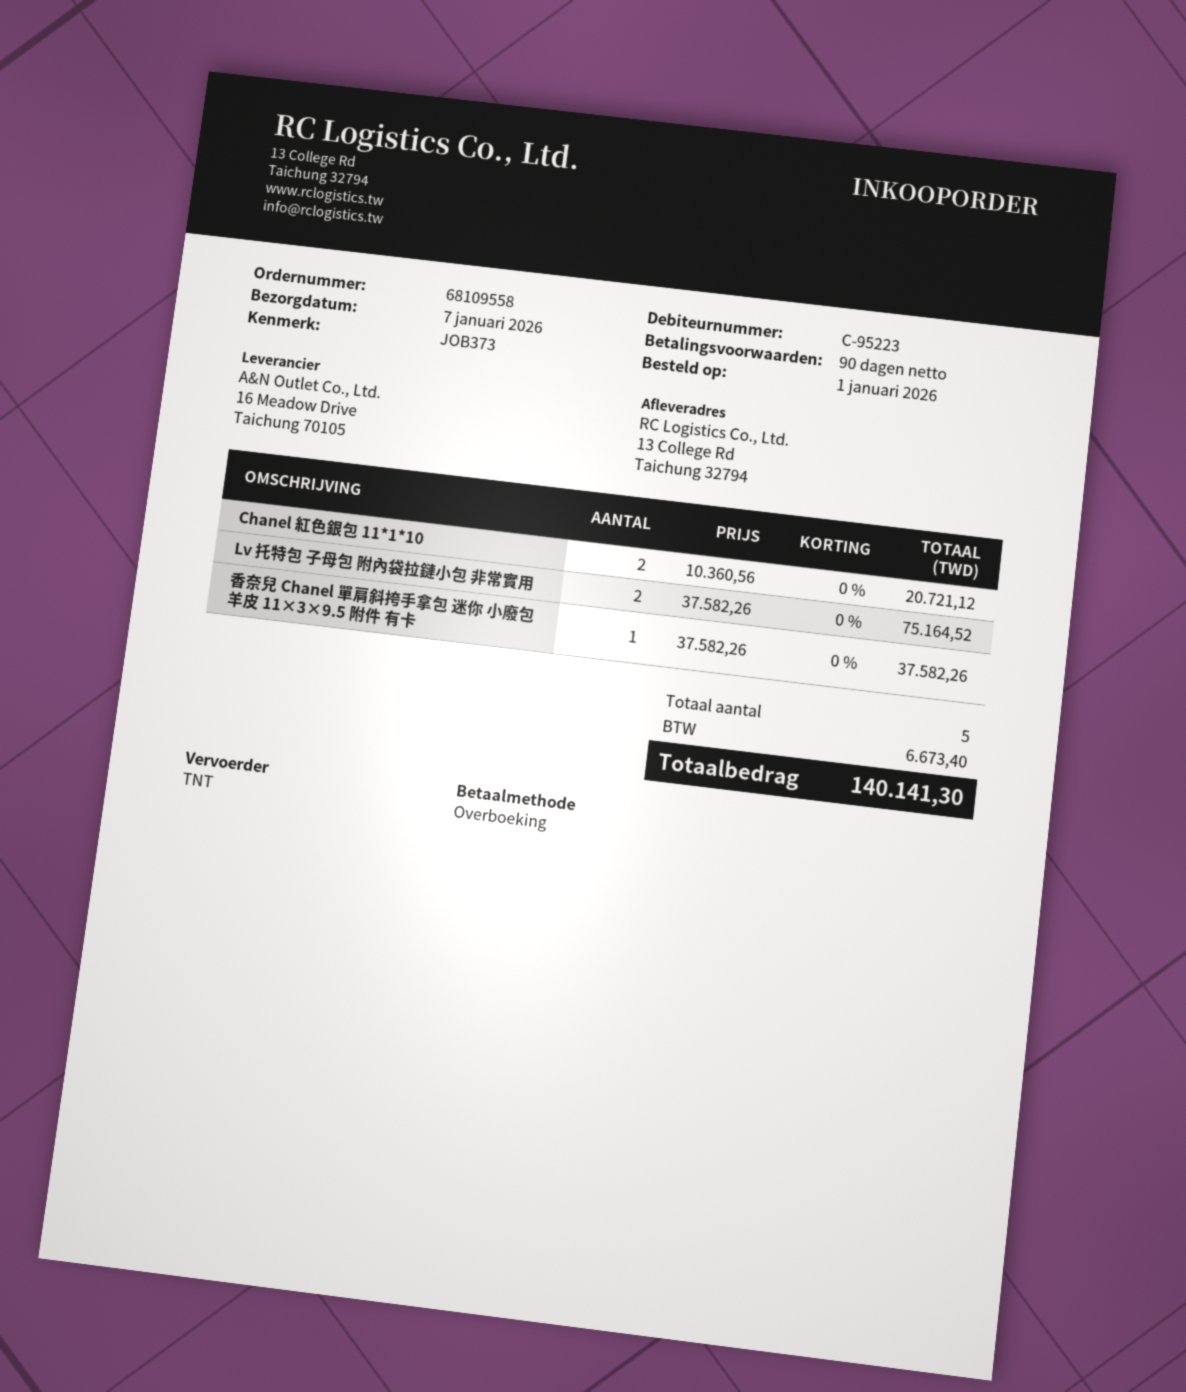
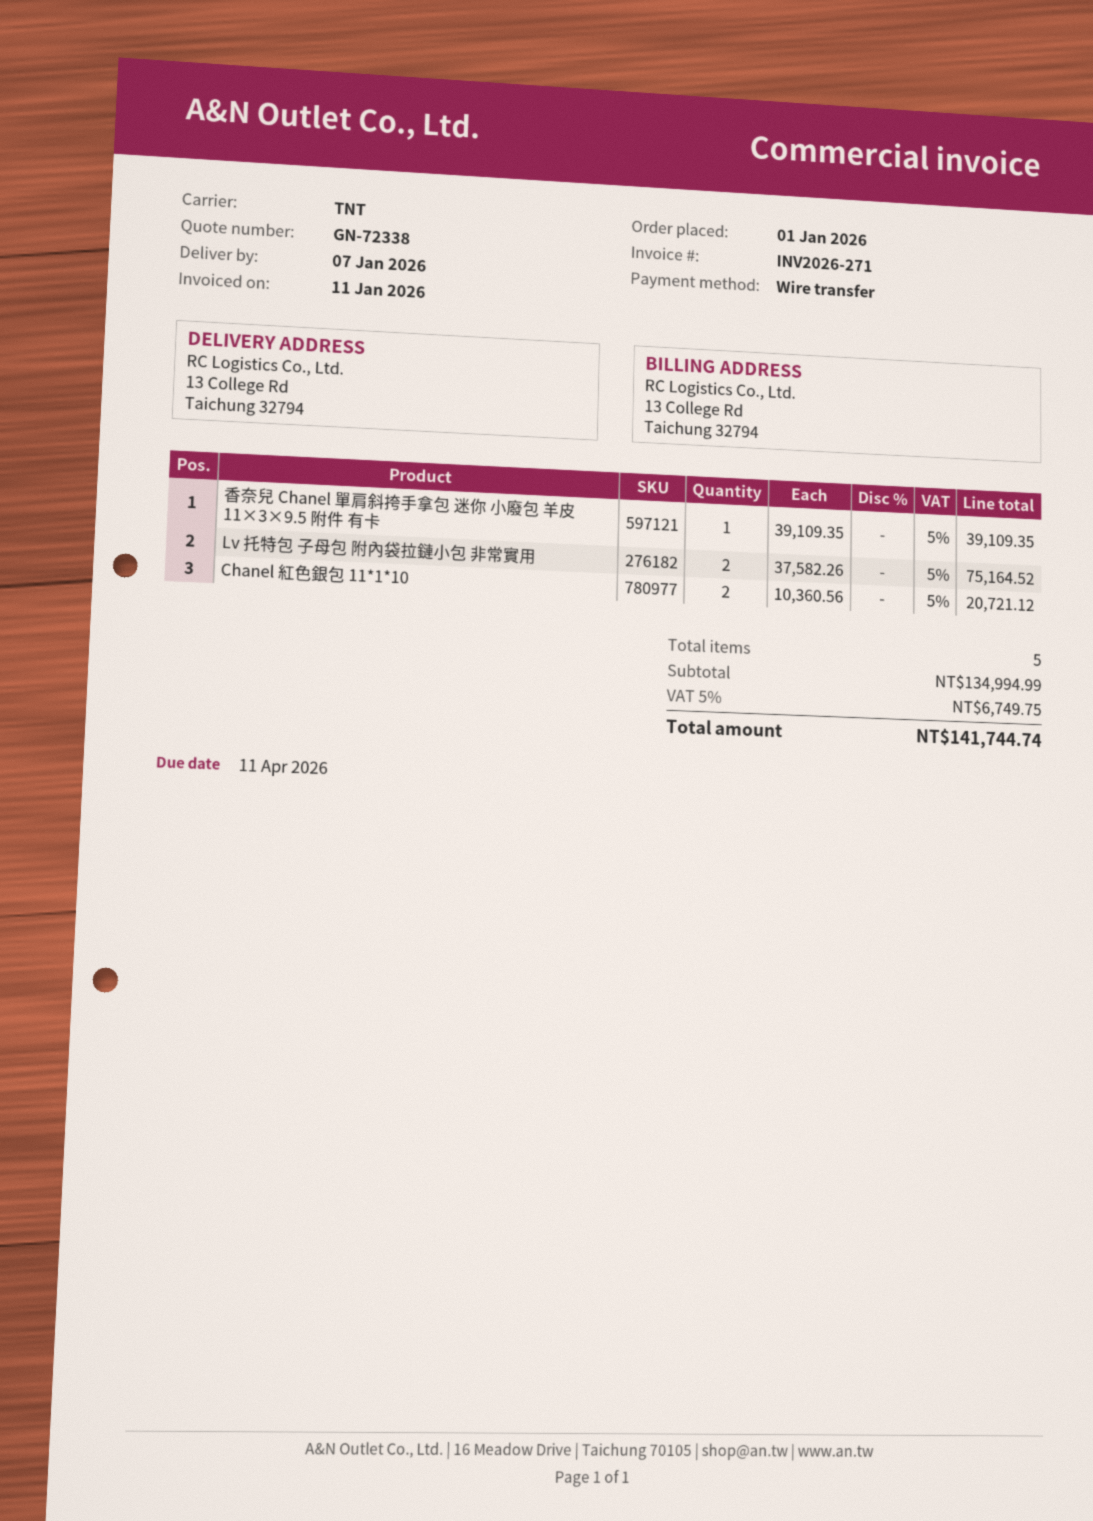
香奈兒 Chanel 單肩斜挎手拿包 迷你 小廢包 羊皮 11×3×9.5 附件 有卡: 1 x 37582.26 = 37582.26 -> 1 x 39109.35 = 39109.35
tax: 6673.40 -> 6749.75
total: 140141.30 -> 141744.74

